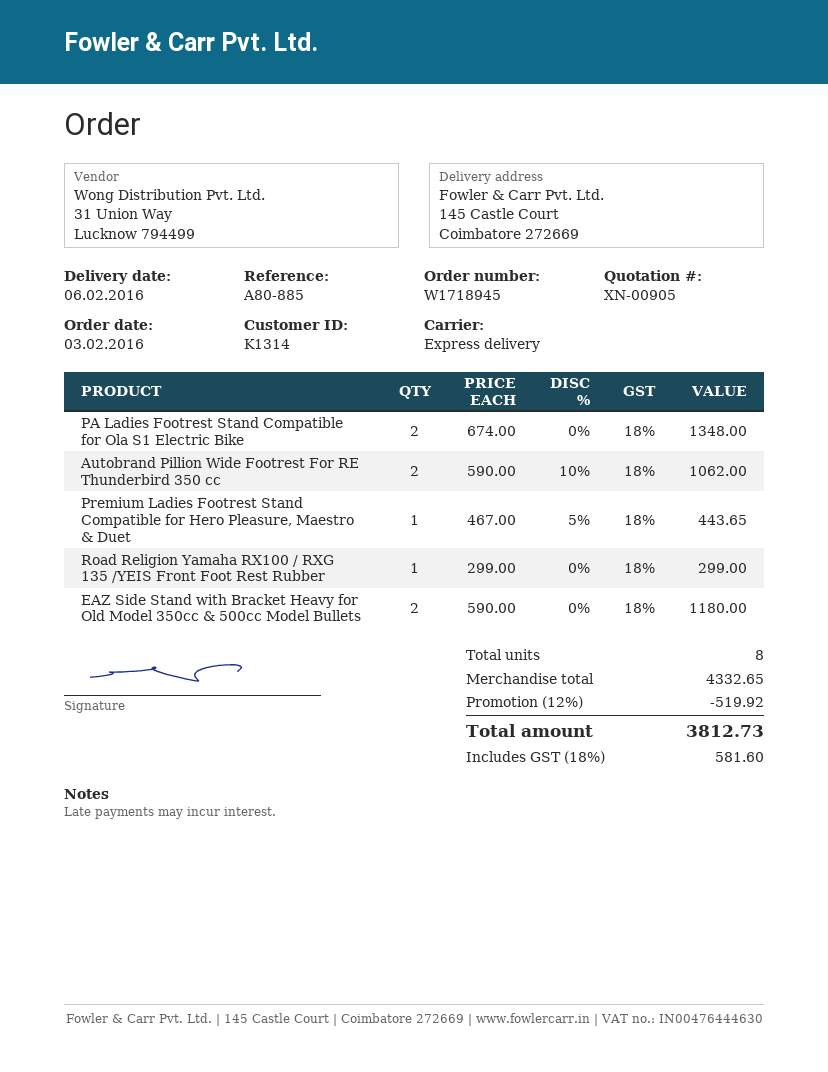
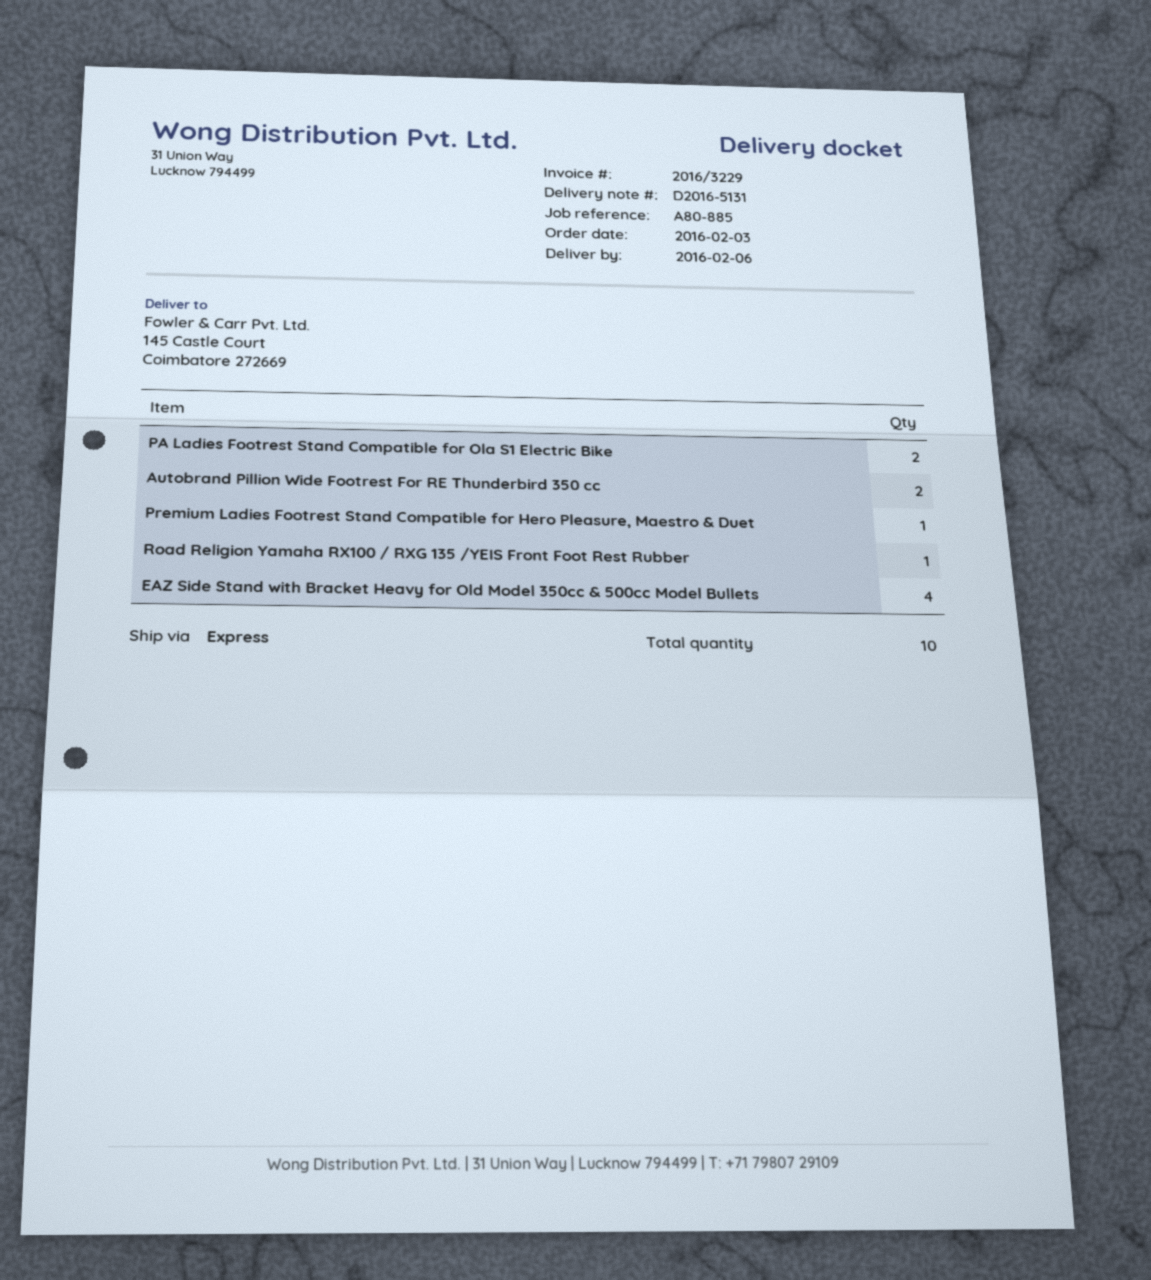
EAZ Side Stand with Bracket Heavy for Old Model 350cc & 500cc Model Bullets: 2 -> 4
total quantity: 8 -> 10

